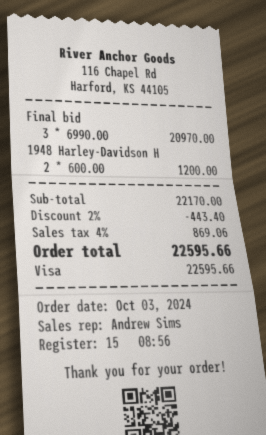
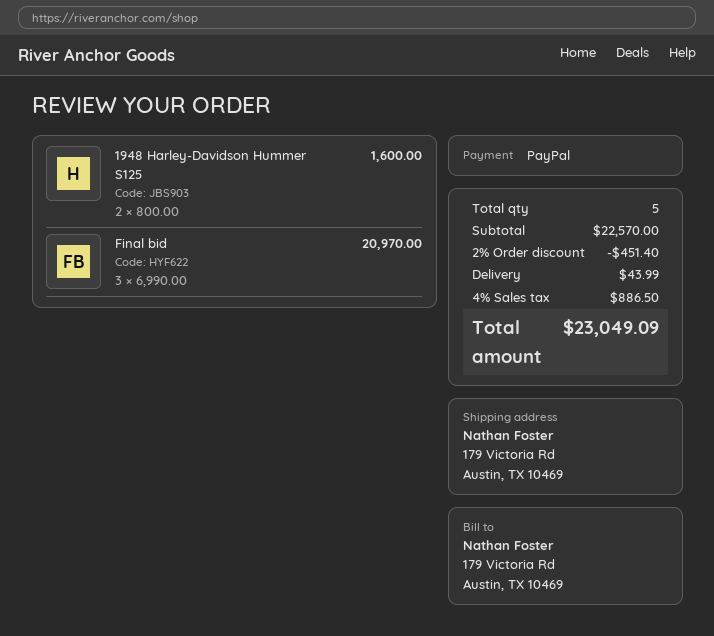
payment method: Visa -> PayPal
1948 Harley-Davidson H: 2 x 600.00 = 1200.00 -> 2 x 800.00 = 1600.00
subtotal: 22170.00 -> 22570.00
discount: 2% = 443.40 -> 2% = 451.40
shipping: none -> 43.99
tax: 4% = 869.06 -> 4% = 886.50
total: 22595.66 -> 23049.09

